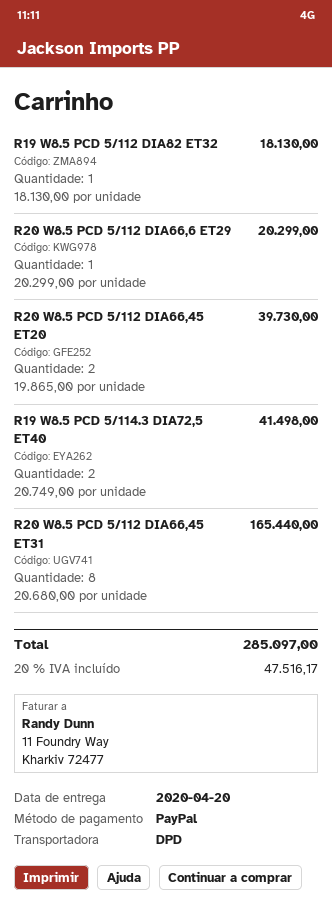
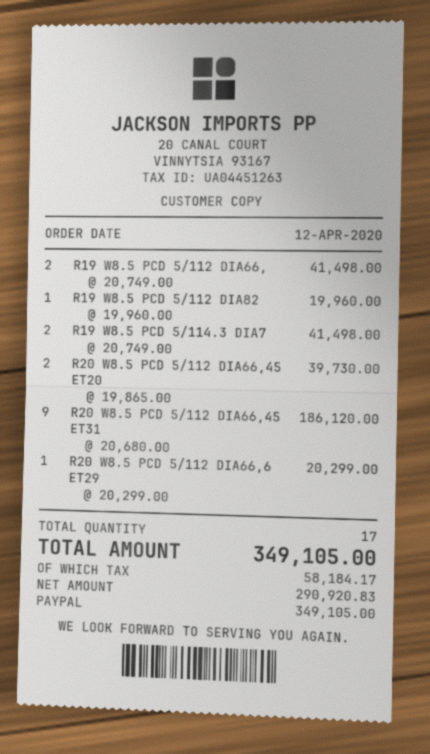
R19 W8.5 PCD 5/112 DIA82 ET32: 1 x 18130.00 = 18130.00 -> 1 x 19960.00 = 19960.00
R20 W8.5 PCD 5/112 DIA66,45 ET31: 8 x 20680.00 = 165440.00 -> 9 x 20680.00 = 186120.00
R19 W8.5 PCD 5/112 DIA66,: none -> 2 x 20749.00 = 41498.00
tax: 47516.17 -> 58184.17
total: 285097.00 -> 349105.00

